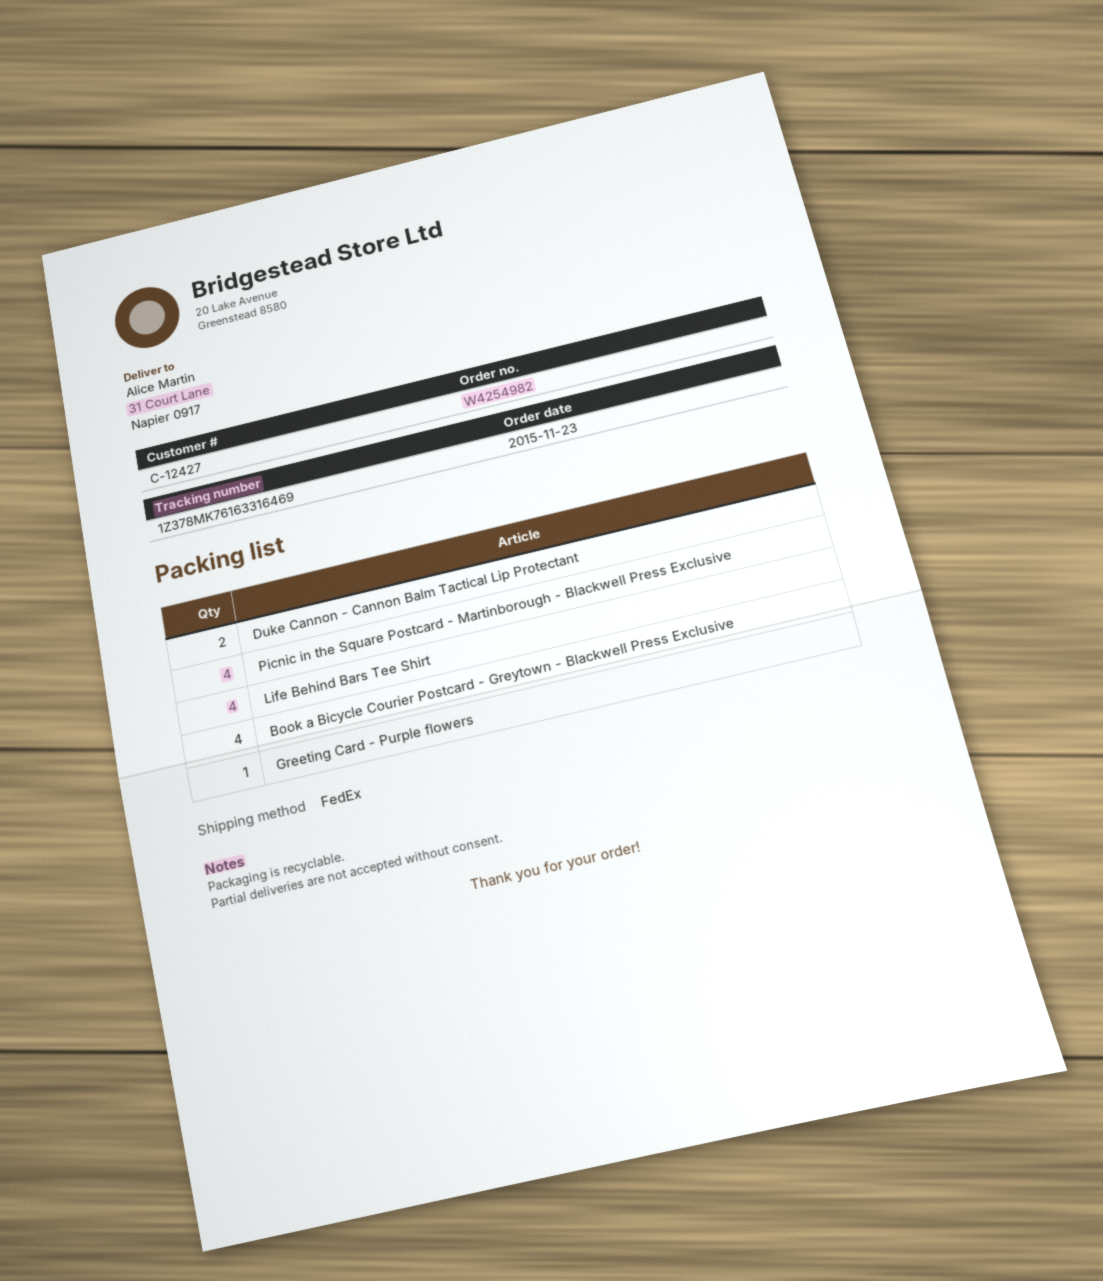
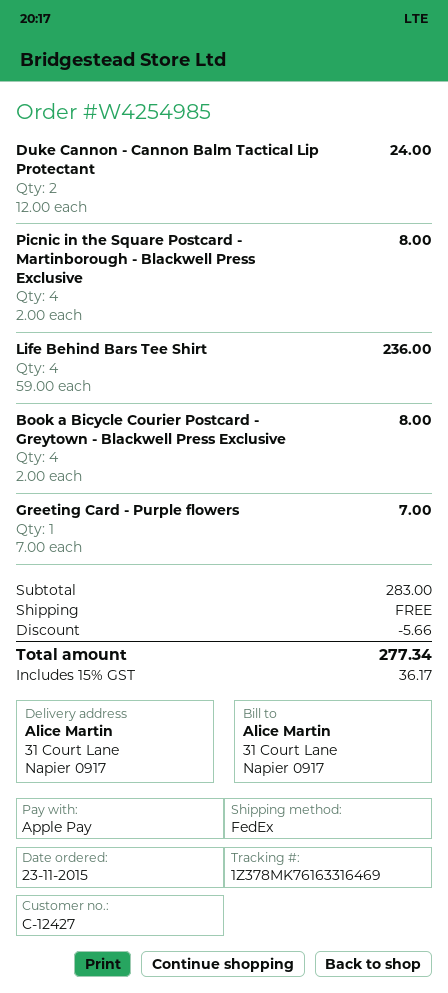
order number: W4254982 -> W4254985

